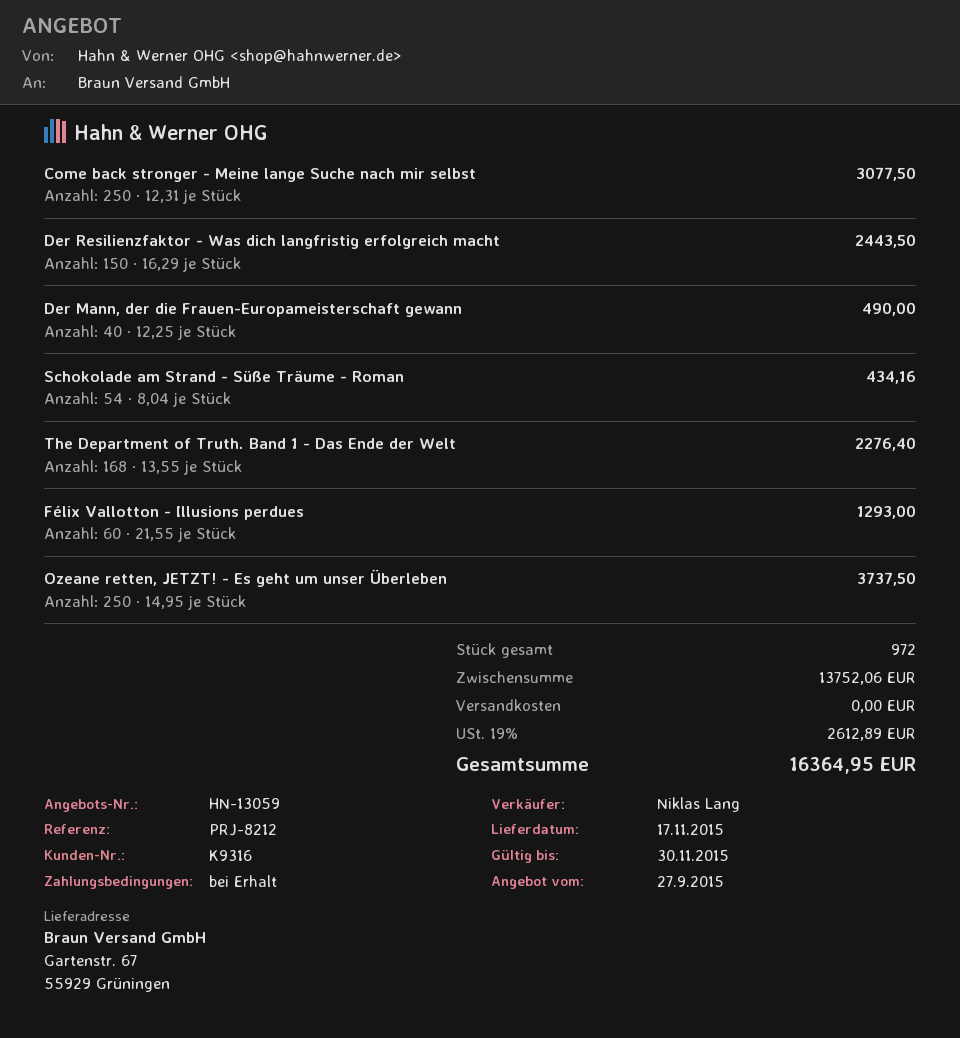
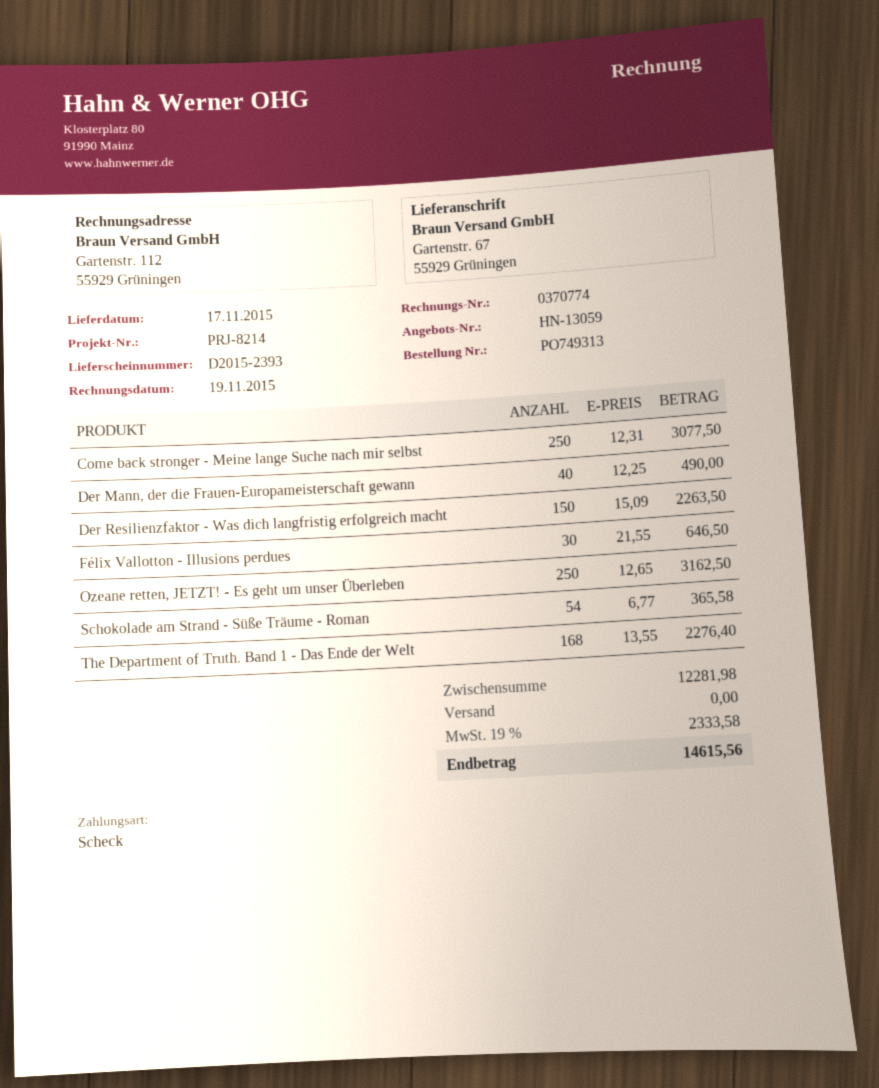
reference: PRJ-8212 -> PRJ-8214
Der Resilienzfaktor - Was dich langfristig erfolgreich macht: 150 x 16.29 = 2443.50 -> 150 x 15.09 = 2263.50
Schokolade am Strand - Süße Träume - Roman: 54 x 8.04 = 434.16 -> 54 x 6.77 = 365.58
Félix Vallotton - Illusions perdues: 60 x 21.55 = 1293.00 -> 30 x 21.55 = 646.50
Ozeane retten, JETZT! - Es geht um unser Überleben: 250 x 14.95 = 3737.50 -> 250 x 12.65 = 3162.50
subtotal: 13752.06 -> 12281.98
tax: 19% = 2612.89 -> 19% = 2333.58
total: 16364.95 -> 14615.56

